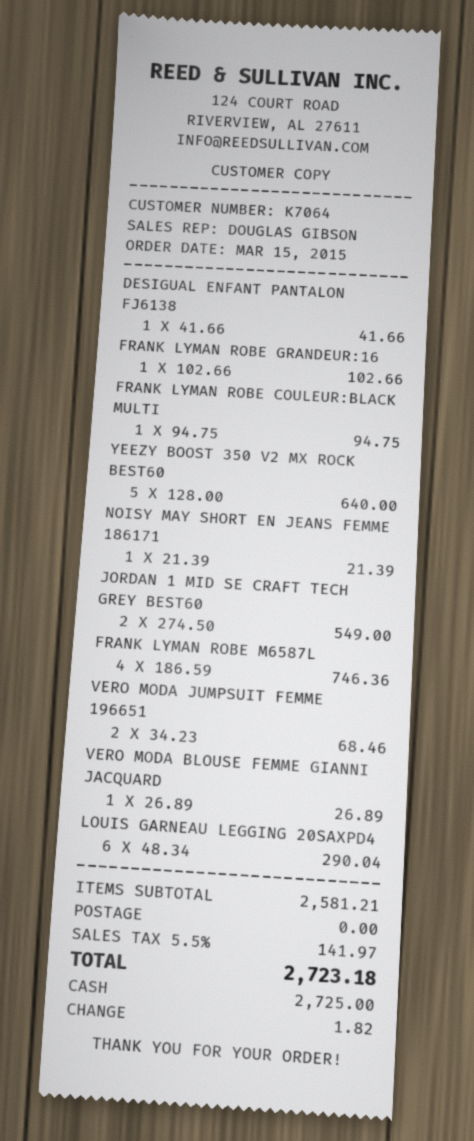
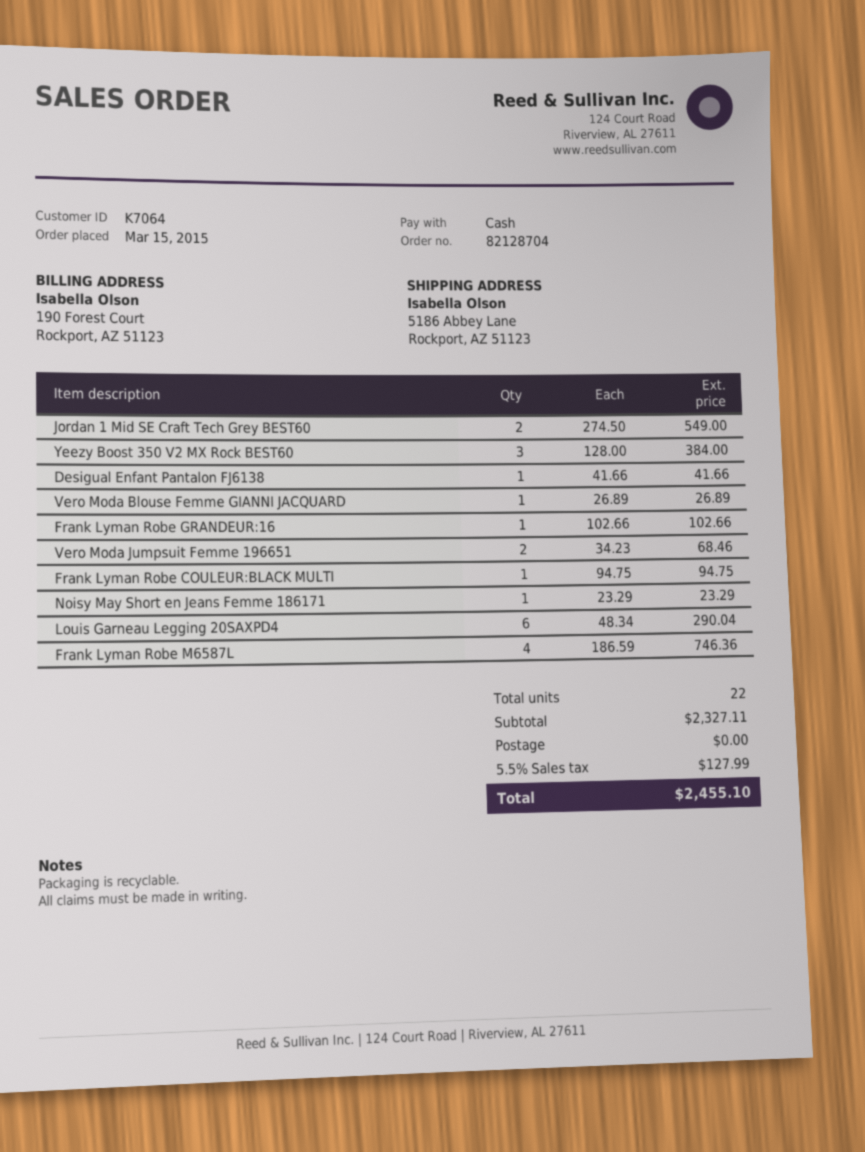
YEEZY BOOST 350 V2 MX ROCK BEST60: 5 x 128.00 = 640.00 -> 3 x 128.00 = 384.00
NOISY MAY SHORT EN JEANS FEMME 186171: 1 x 21.39 = 21.39 -> 1 x 23.29 = 23.29
subtotal: 2581.21 -> 2327.11
tax: 5.5% = 141.97 -> 5.5% = 127.99
total: 2723.18 -> 2455.10

